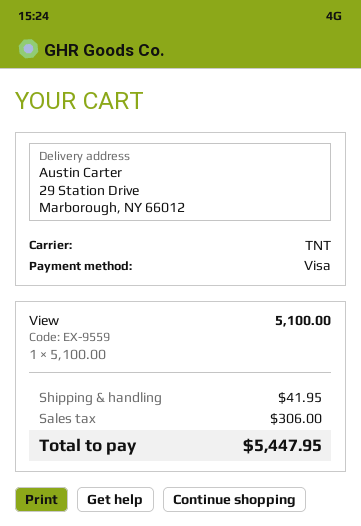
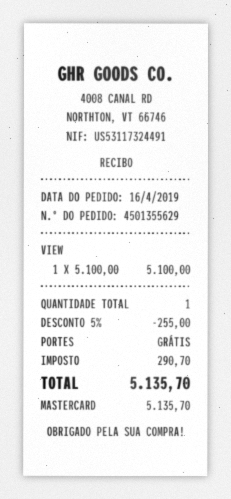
payment method: Visa -> Mastercard
discount: none -> 5% = 255.00
shipping: 41.95 -> 0.00
tax: 306.00 -> 290.70
total: 5447.95 -> 5135.70

